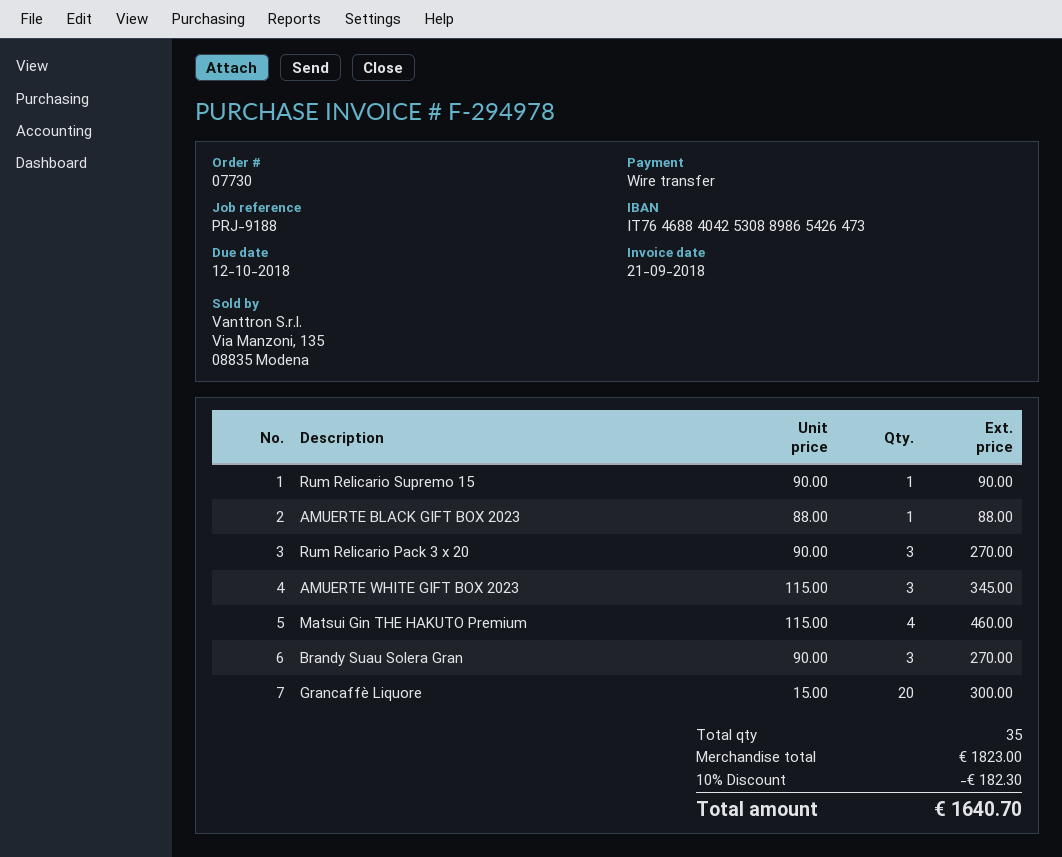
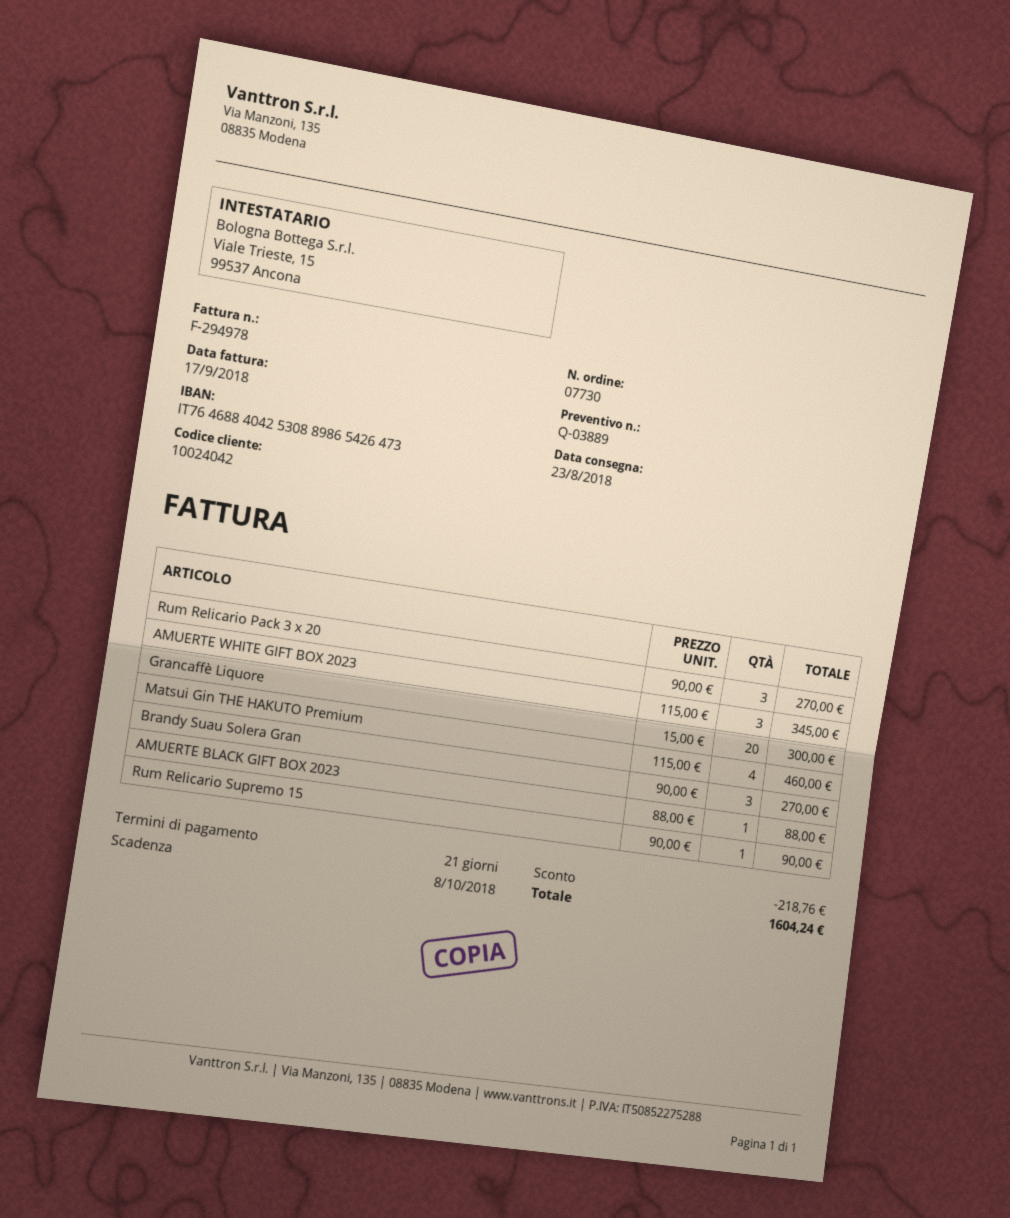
invoice date: 2018-09-21 -> 2018-09-17
due date: 2018-10-12 -> 2018-10-08
discount: 182.30 -> 218.76
total: 1640.70 -> 1604.24

